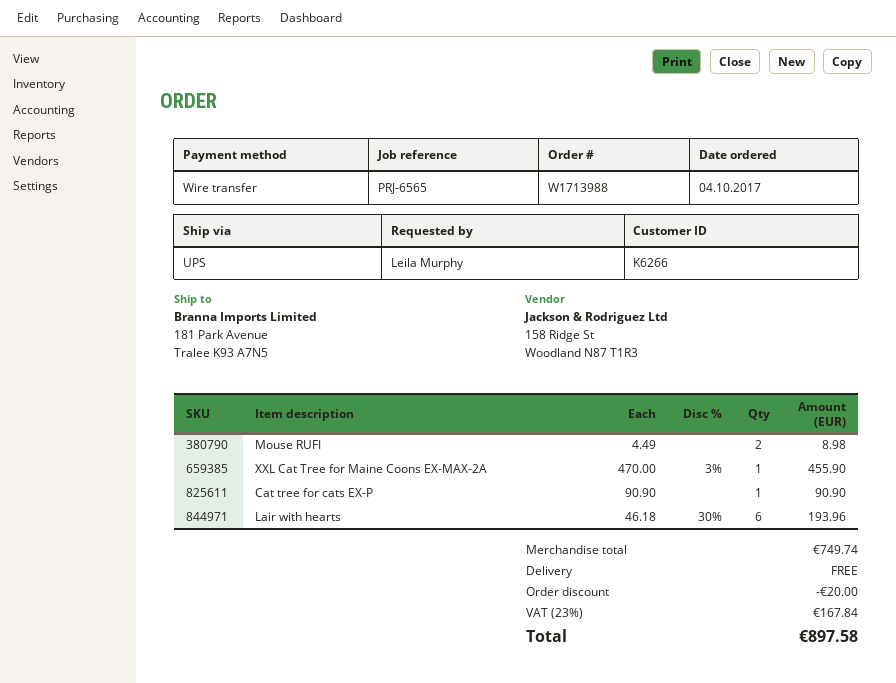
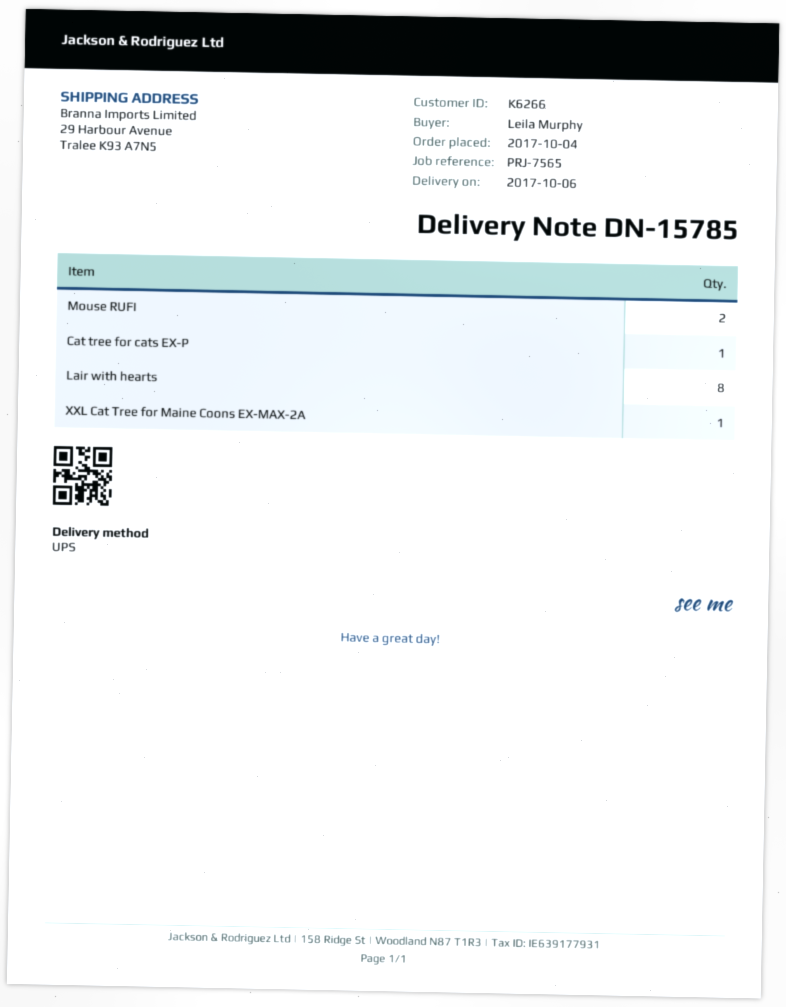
reference: PRJ-6565 -> PRJ-7565
ship to: 181 Park Avenue, Tralee K93 A7N5 -> 29 Harbour Avenue, Tralee K93 A7N5
Lair with hearts: 6 -> 8

